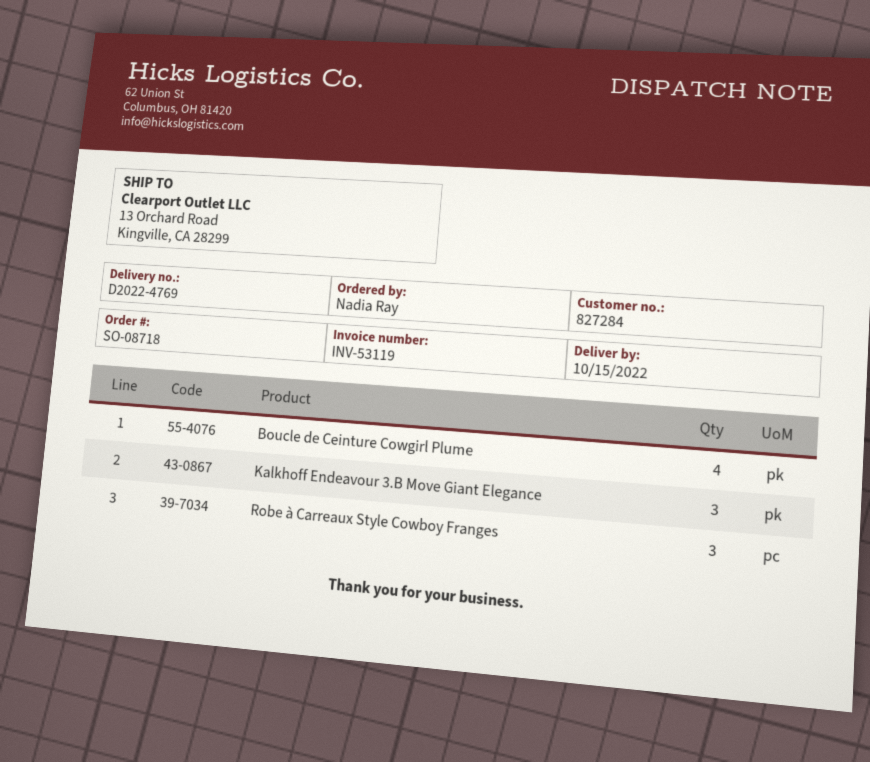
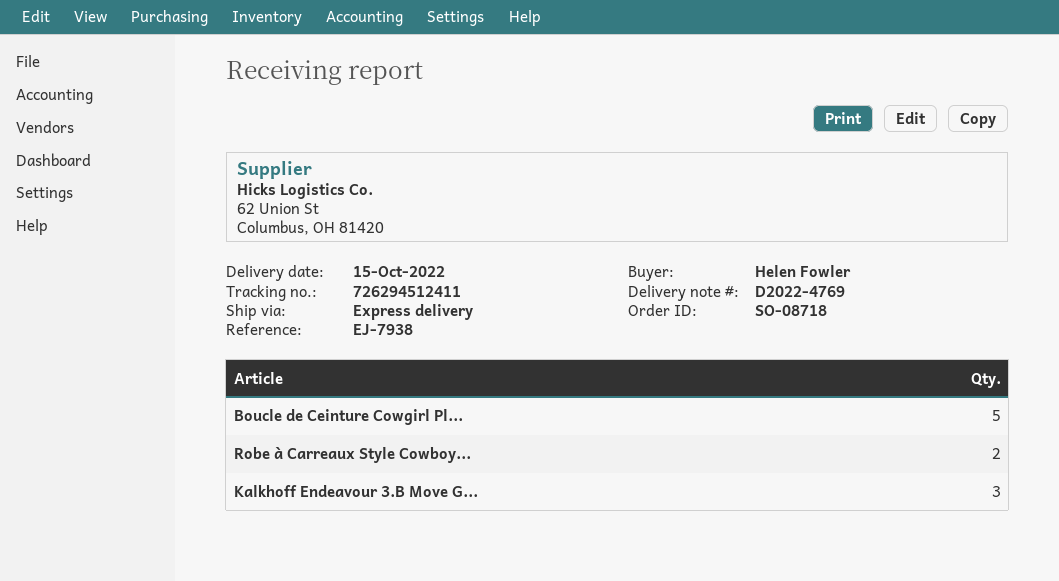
ordered by: Nadia Ray -> Helen Fowler
Boucle de Ceinture Cowgirl Plume: 4 -> 5
Robe à Carreaux Style Cowboy Franges: 3 -> 2

